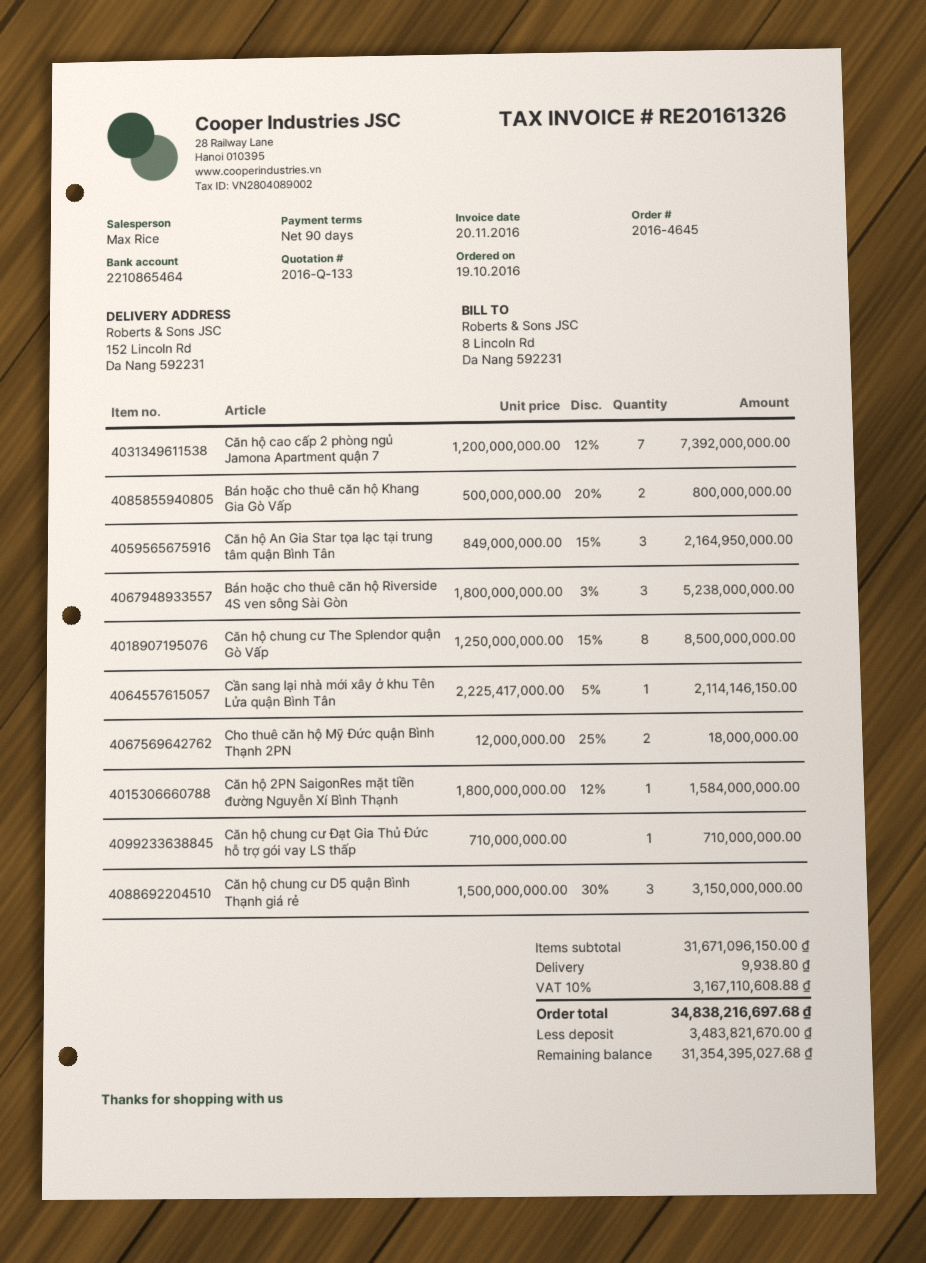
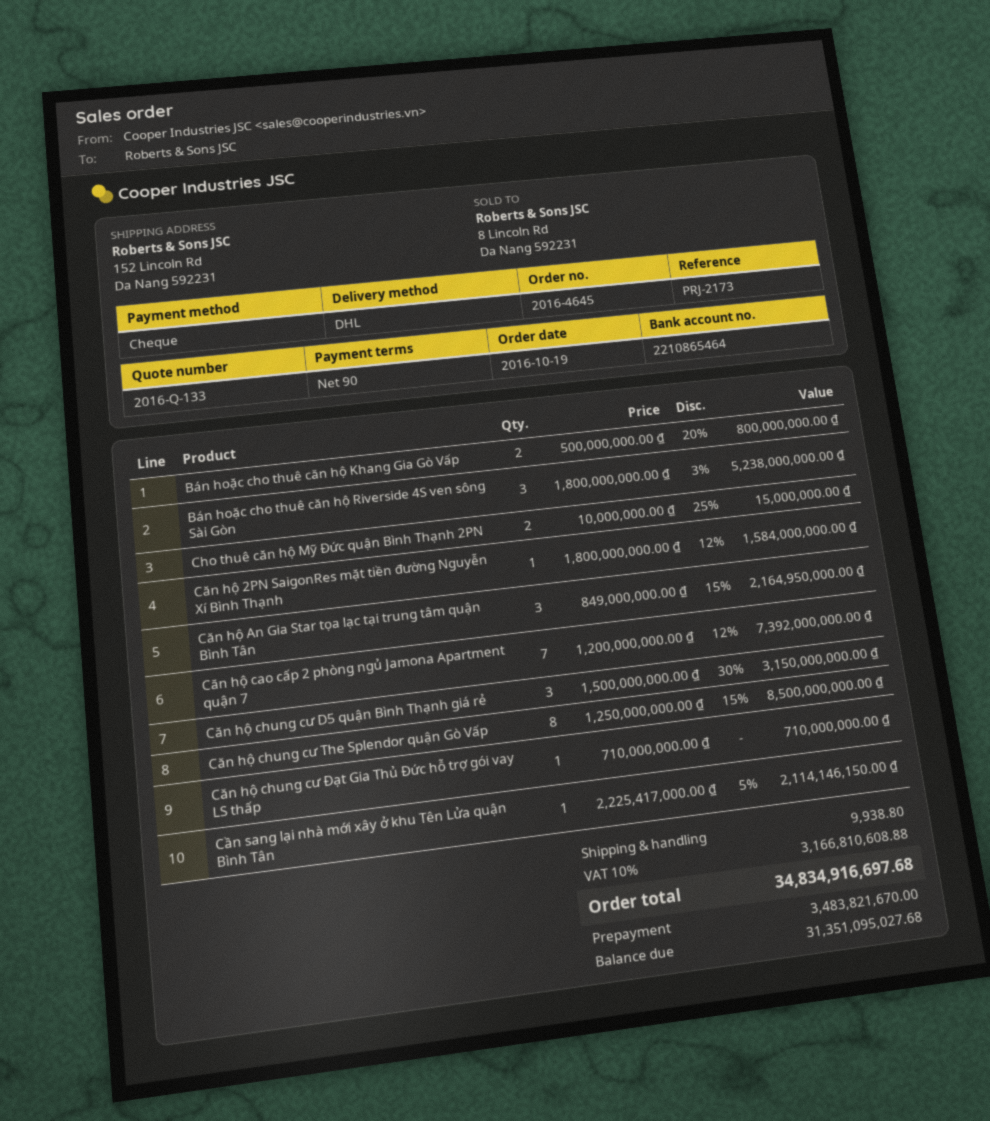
Cho thuê căn hộ Mỹ Đức quận Bình Thạnh 2PN: 2 x 12000000.00 - 25% = 18000000.00 -> 2 x 10000000.00 - 25% = 15000000.00
tax: 10% = 3167110608.88 -> 10% = 3166810608.88
total: 34838216697.68 -> 34834916697.68
balance: 31354395027.68 -> 31351095027.68

